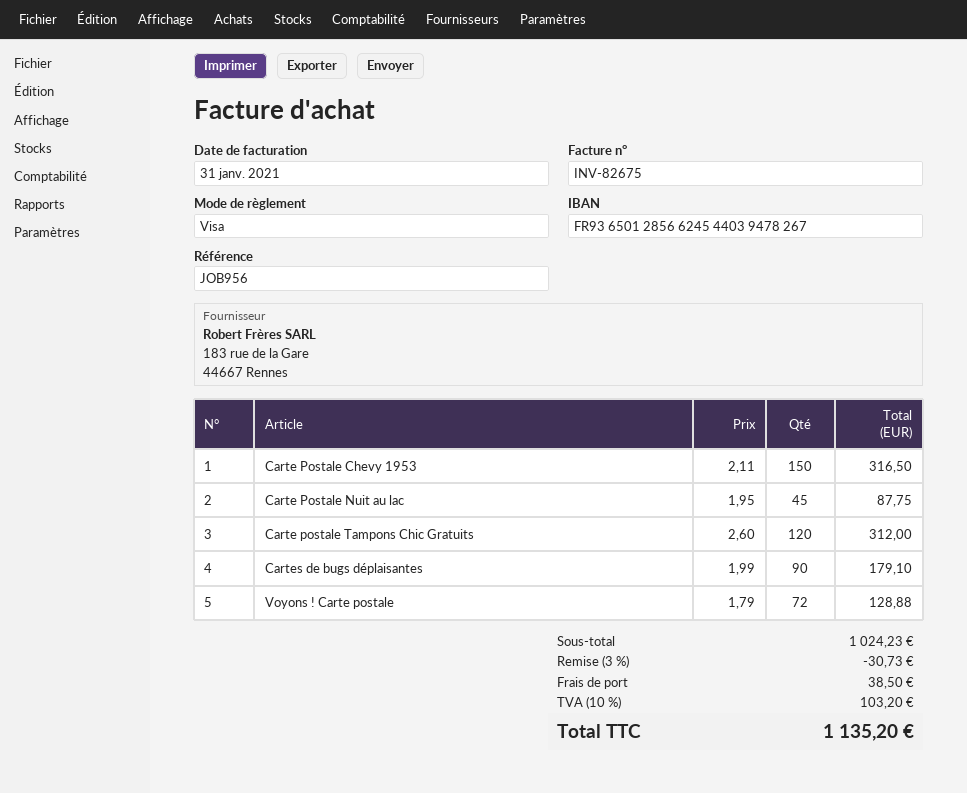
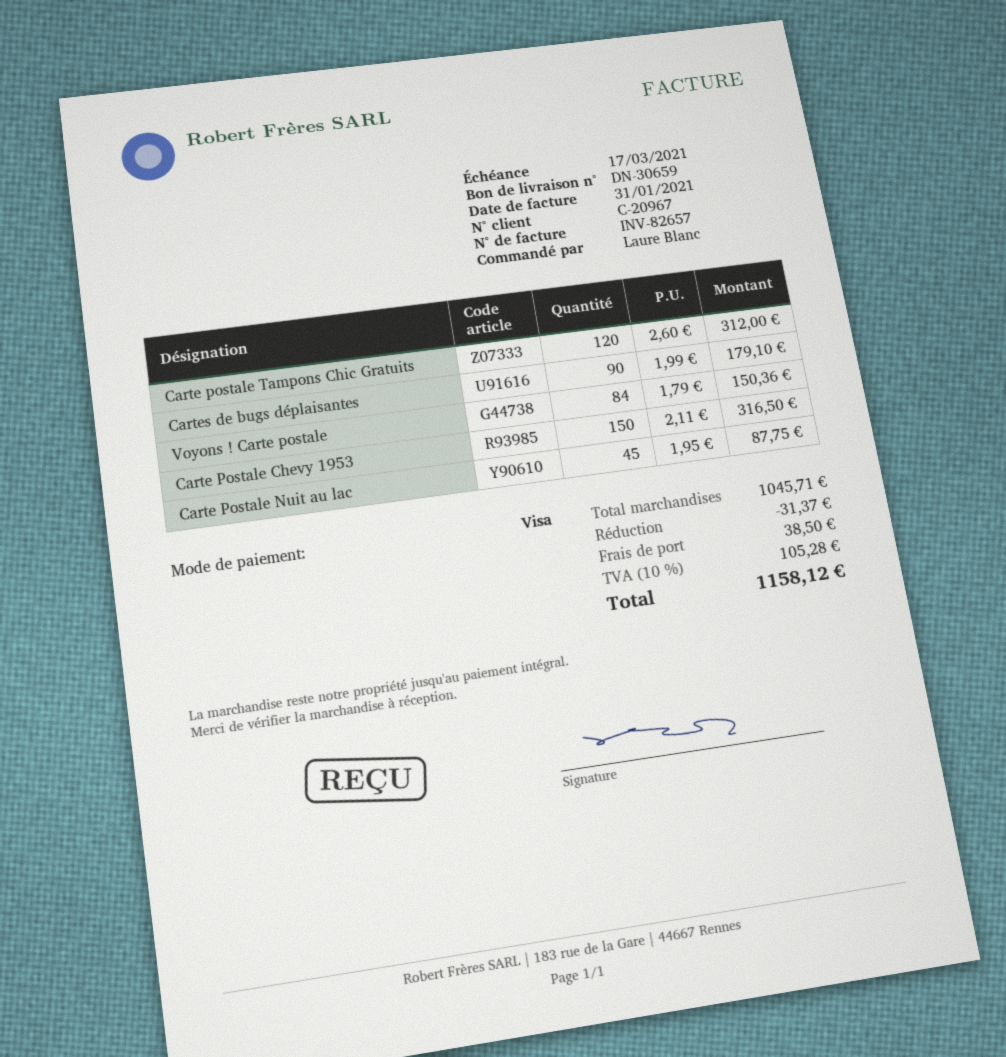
invoice number: INV-82675 -> INV-82657
Voyons ! Carte postale: 72 x 1.79 = 128.88 -> 84 x 1.79 = 150.36
subtotal: 1024.23 -> 1045.71
discount: 30.73 -> 31.37
tax: 10% = 103.20 -> 10% = 105.28
total: 1135.20 -> 1158.12

